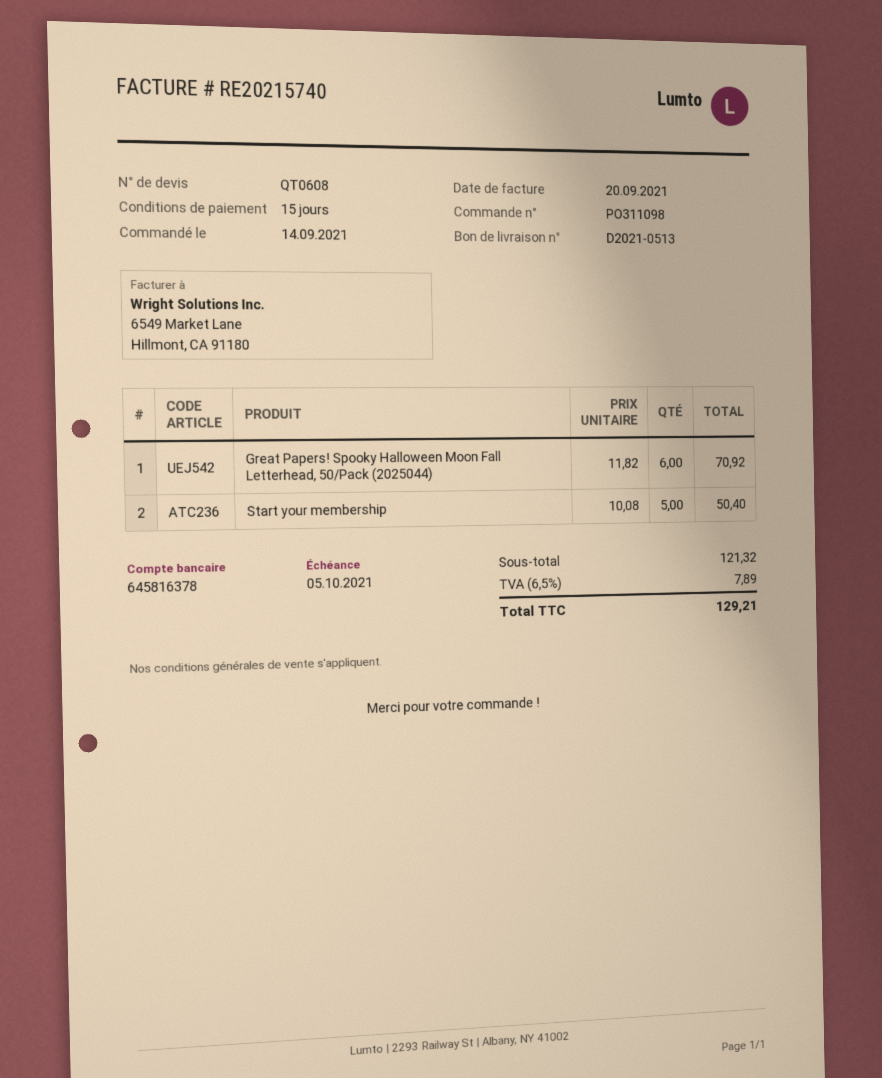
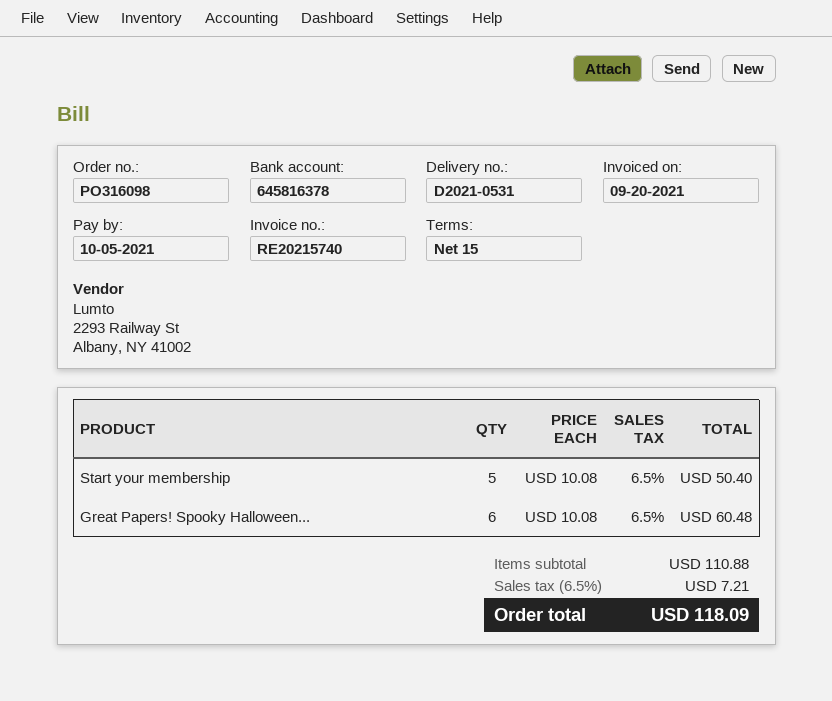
order number: PO311098 -> PO316098
delivery note number: D2021-0513 -> D2021-0531
Great Papers! Spooky Halloween Moon Fall Letterhead, 50/Pack (2025044): 6 x 11.82 = 70.92 -> 6 x 10.08 = 60.48
subtotal: 121.32 -> 110.88
tax: 6.5% = 7.89 -> 6.5% = 7.21
total: 129.21 -> 118.09

